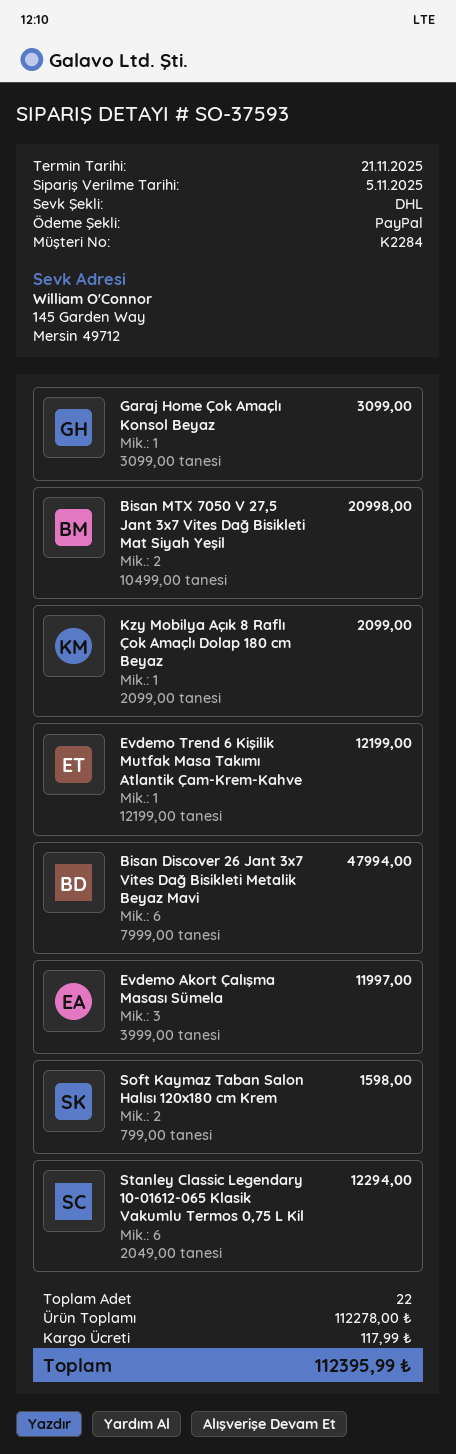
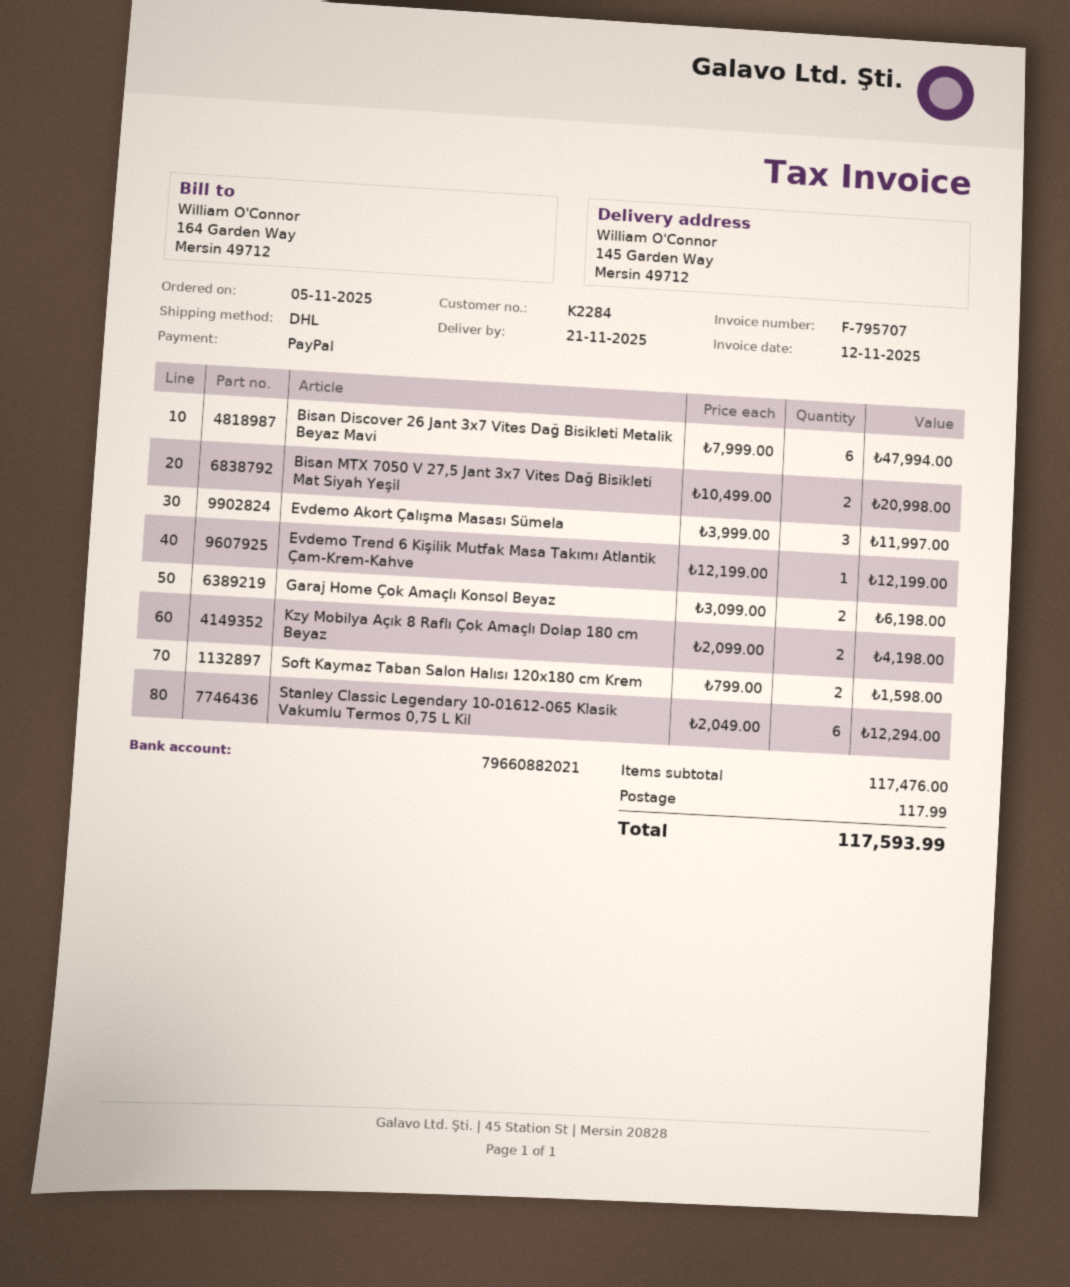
Garaj Home Çok Amaçlı Konsol Beyaz: 1 x 3099.00 = 3099.00 -> 2 x 3099.00 = 6198.00
Kzy Mobilya Açık 8 Raflı Çok Amaçlı Dolap 180 cm Beyaz: 1 x 2099.00 = 2099.00 -> 2 x 2099.00 = 4198.00
subtotal: 112278.00 -> 117476.00
total: 112395.99 -> 117593.99

